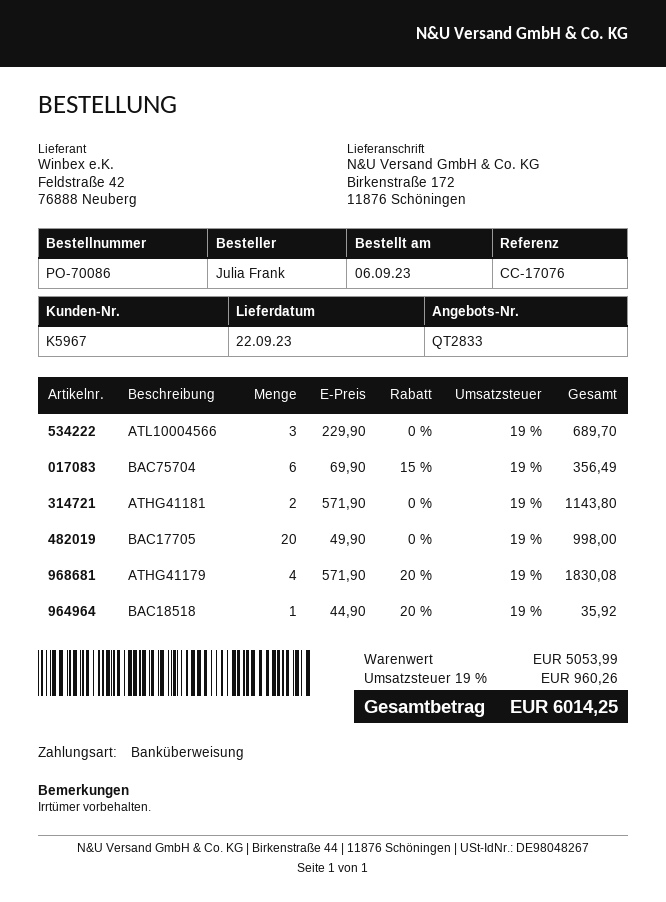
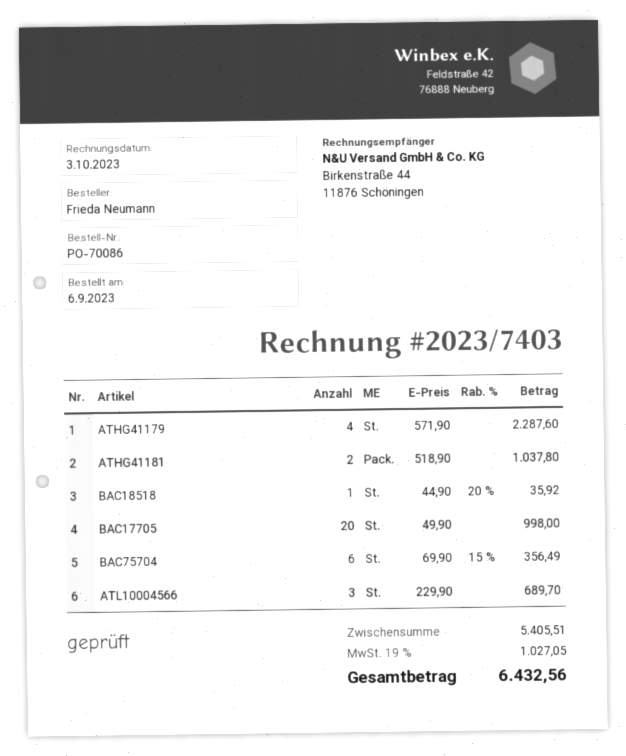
ordered by: Julia Frank -> Frieda Neumann
ATHG41181: 2 x 571.90 = 1143.80 -> 2 x 518.90 = 1037.80
ATHG41179: 4 x 571.90 - 20% = 1830.08 -> 4 x 571.90 = 2287.60
subtotal: 5053.99 -> 5405.51
tax: 19% = 960.26 -> 19% = 1027.05
total: 6014.25 -> 6432.56

